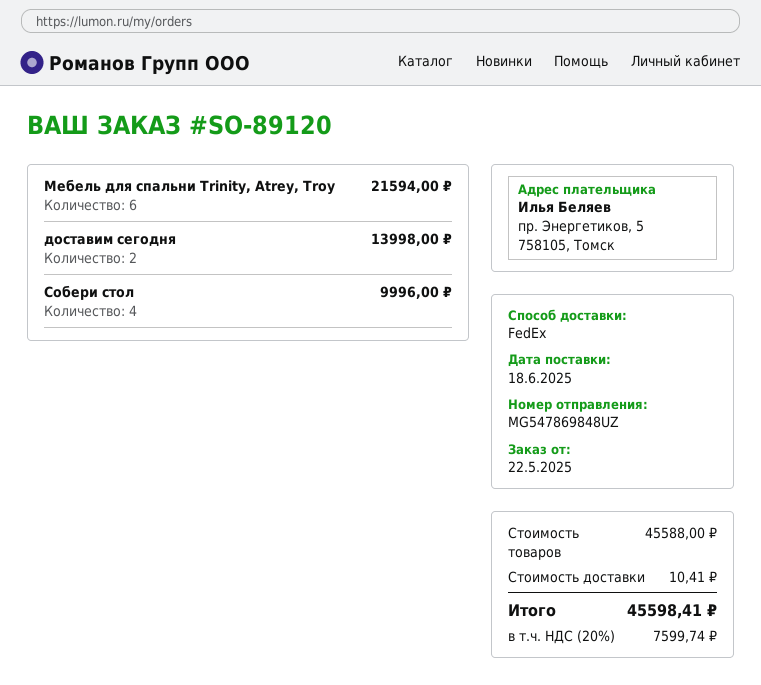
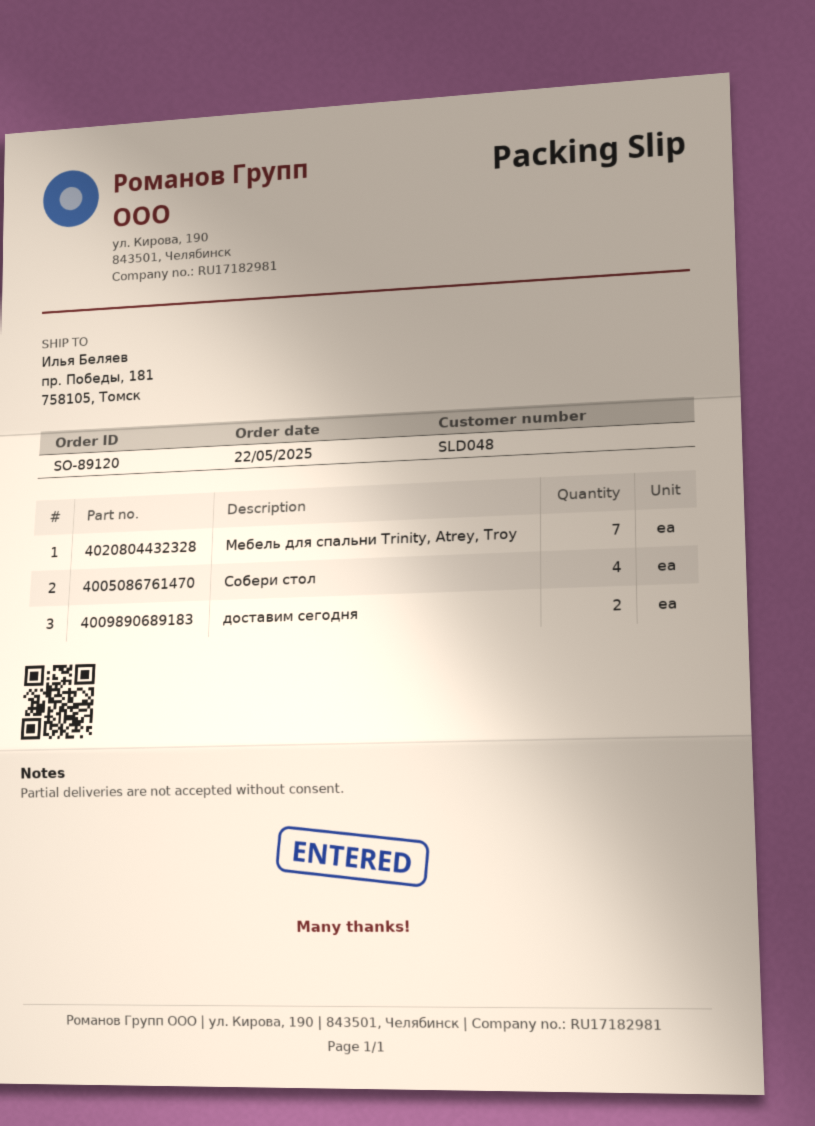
Мебель для спальни Trinity, Atrey, Troy: 6 -> 7

